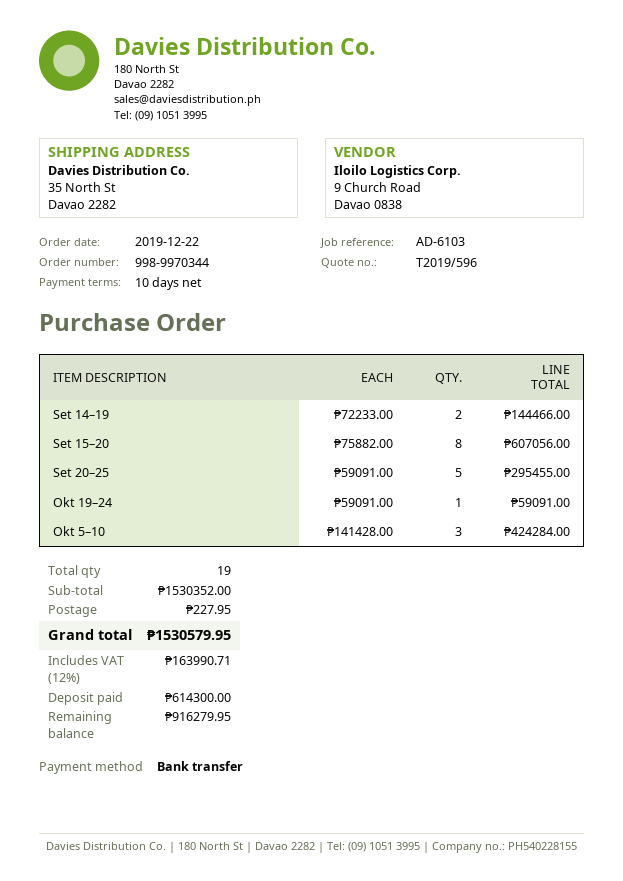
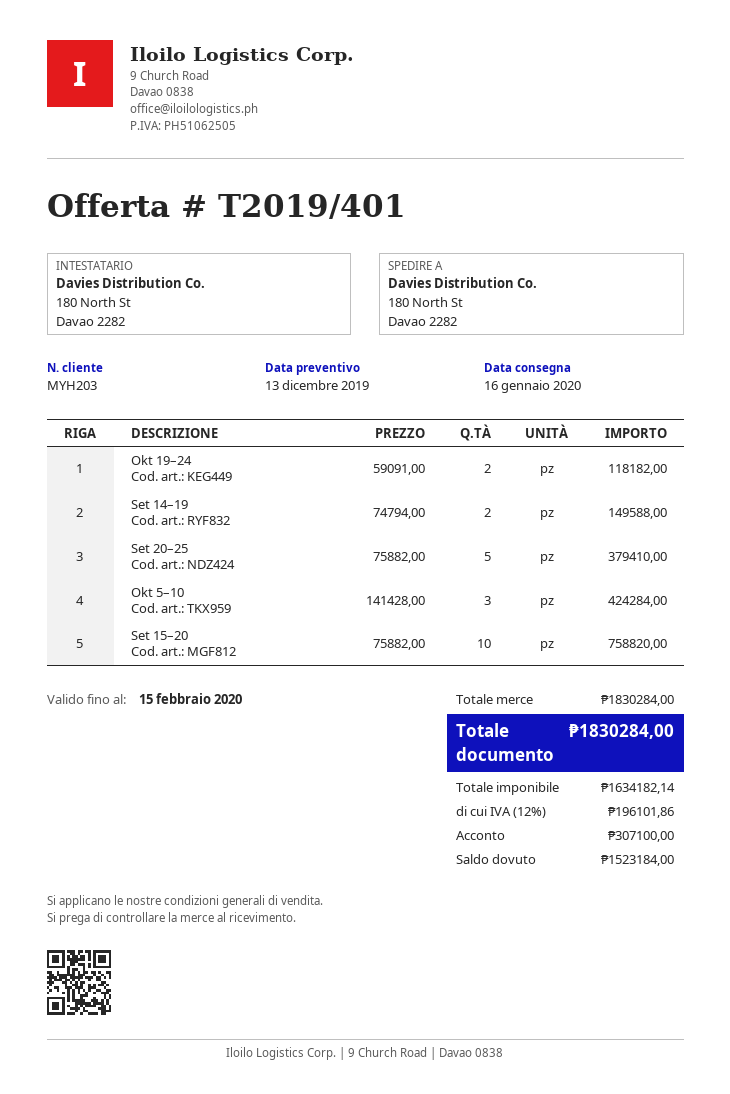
quote number: T2019/596 -> T2019/401
ship to: 35 North St, Davao 2282 -> 180 North St, Davao 2282
Set 14–19: 2 x 72233.00 = 144466.00 -> 2 x 74794.00 = 149588.00
Set 15–20: 8 x 75882.00 = 607056.00 -> 10 x 75882.00 = 758820.00
Set 20–25: 5 x 59091.00 = 295455.00 -> 5 x 75882.00 = 379410.00
Okt 19–24: 1 x 59091.00 = 59091.00 -> 2 x 59091.00 = 118182.00
subtotal: 1530352.00 -> 1830284.00
shipping: 227.95 -> none
tax: 12% = 163990.71 -> 12% = 196101.86
total: 1530579.95 -> 1830284.00
deposit: 614300.00 -> 307100.00
balance: 916279.95 -> 1523184.00

